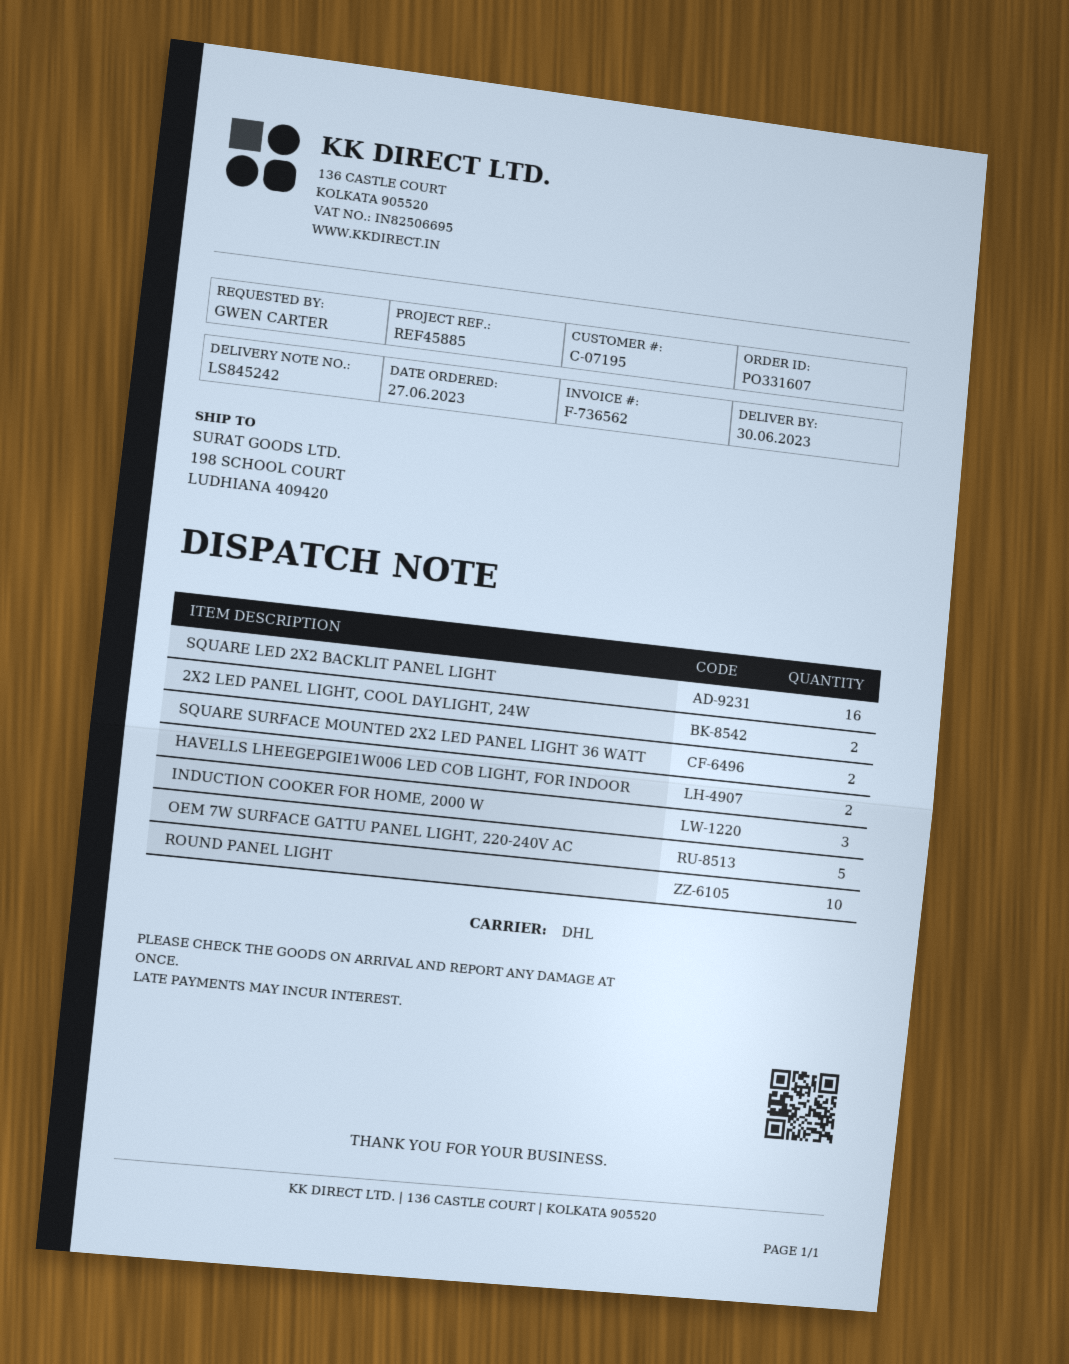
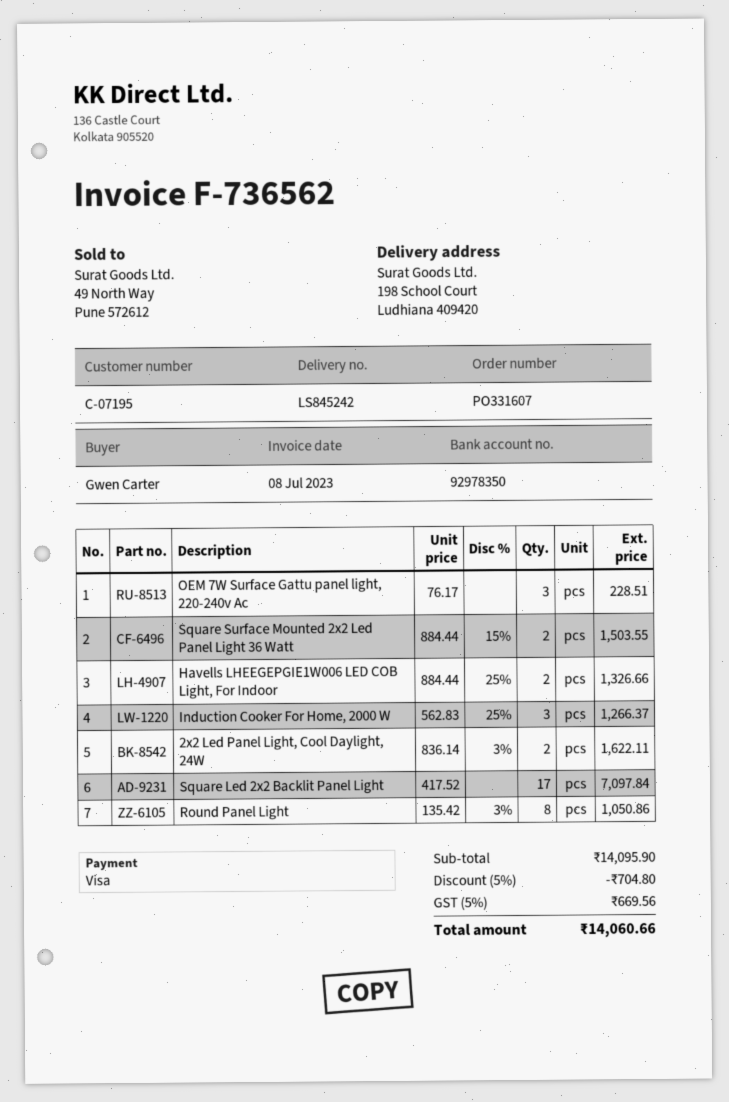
SQUARE LED 2X2 BACKLIT PANEL LIGHT: 16 -> 17
OEM 7W SURFACE GATTU PANEL LIGHT, 220-240V AC: 5 -> 3
ROUND PANEL LIGHT: 10 -> 8

